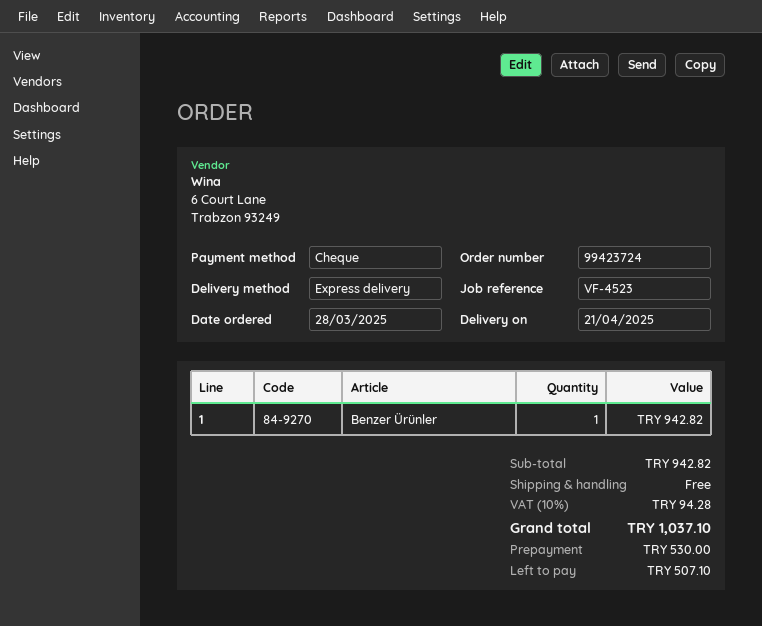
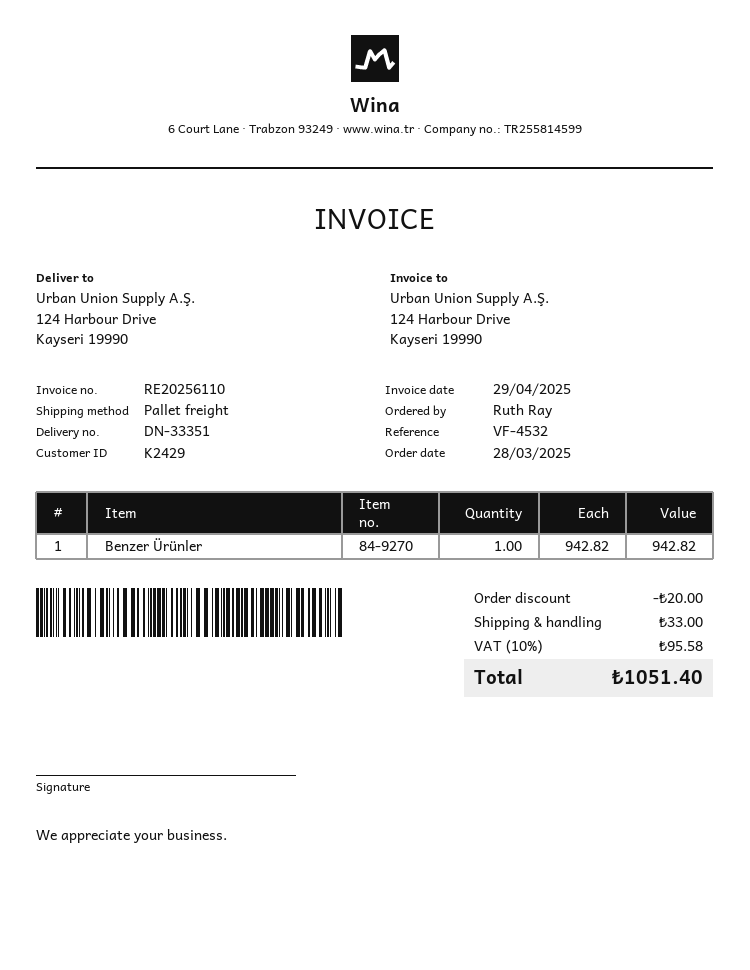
reference: VF-4523 -> VF-4532
shipping method: express -> pallet freight
discount: none -> 20.00
shipping: 0.00 -> 33.00
tax: 10% = 94.28 -> 10% = 95.58
total: 1037.10 -> 1051.40

